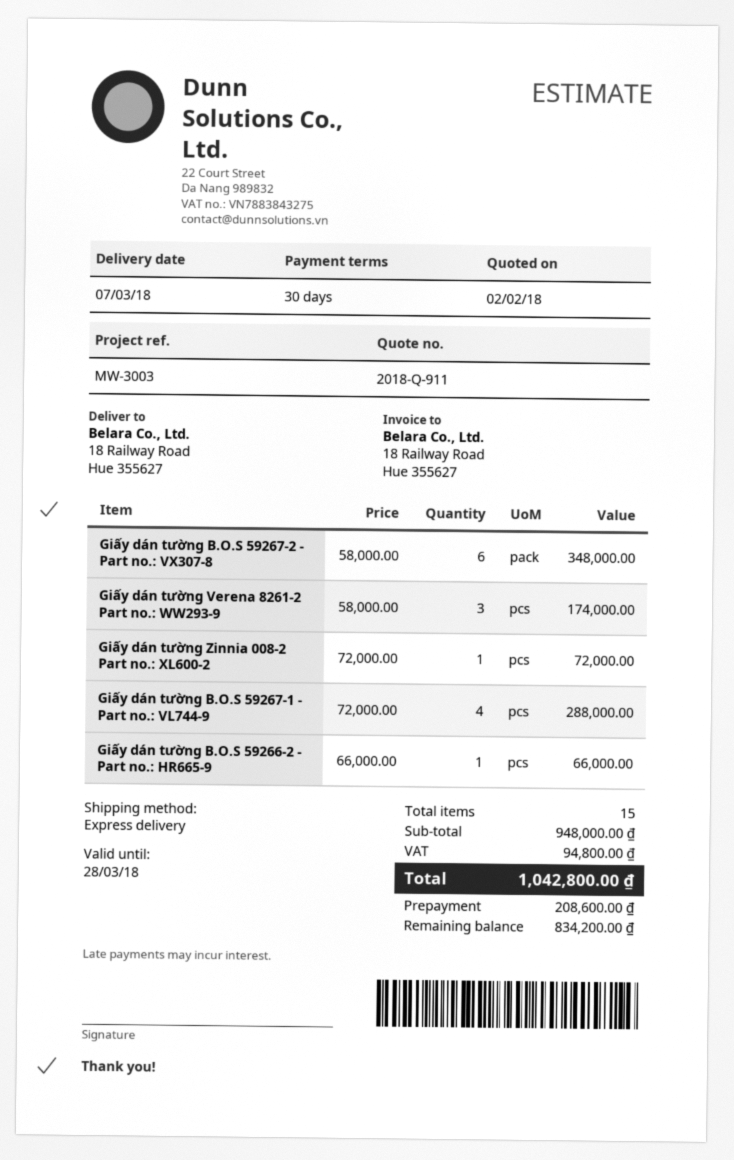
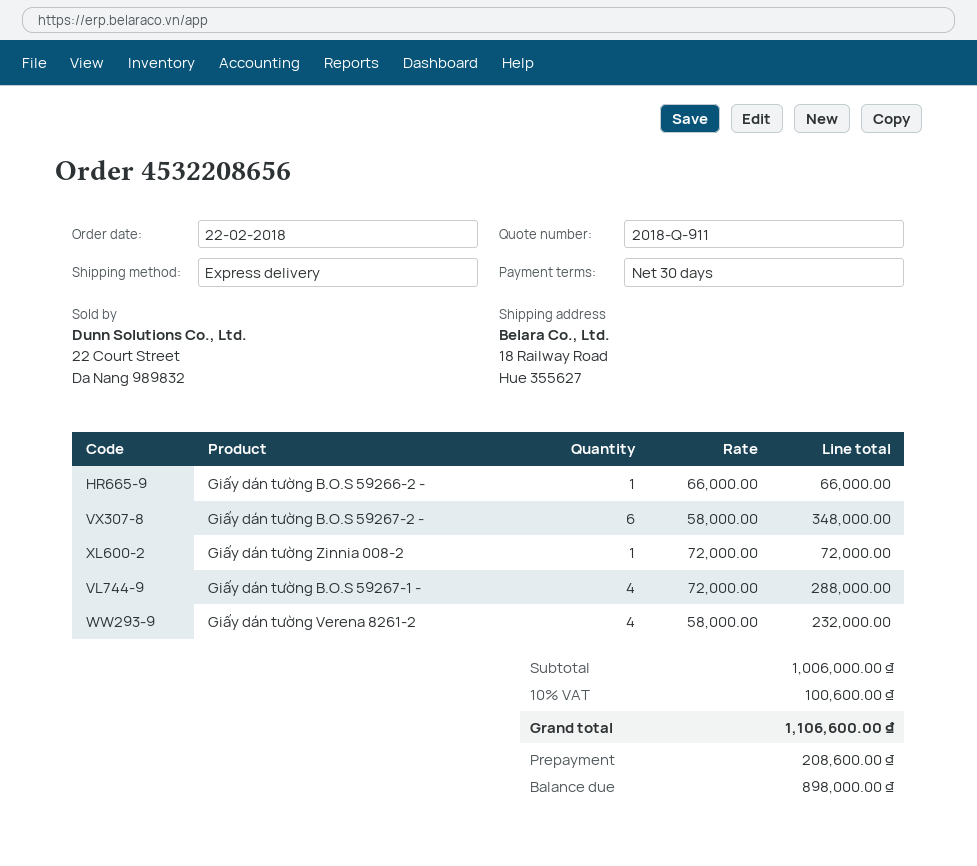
Giấy dán tường Verena 8261-2: 3 x 58000.00 = 174000.00 -> 4 x 58000.00 = 232000.00
subtotal: 948000.00 -> 1006000.00
tax: 94800.00 -> 100600.00
total: 1042800.00 -> 1106600.00
balance: 834200.00 -> 898000.00

